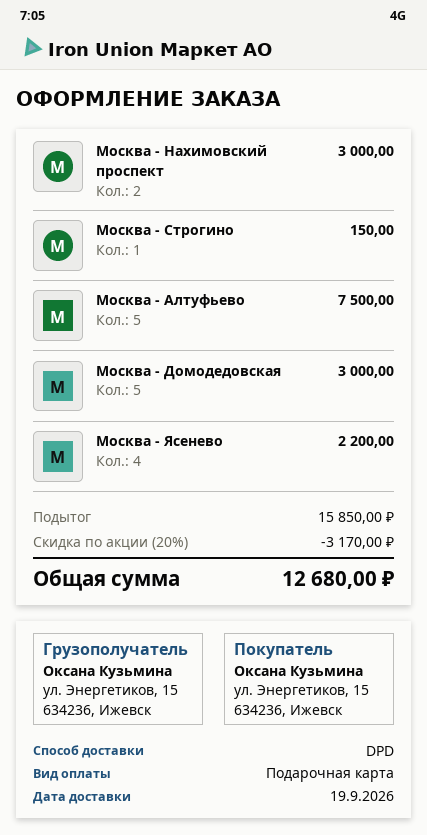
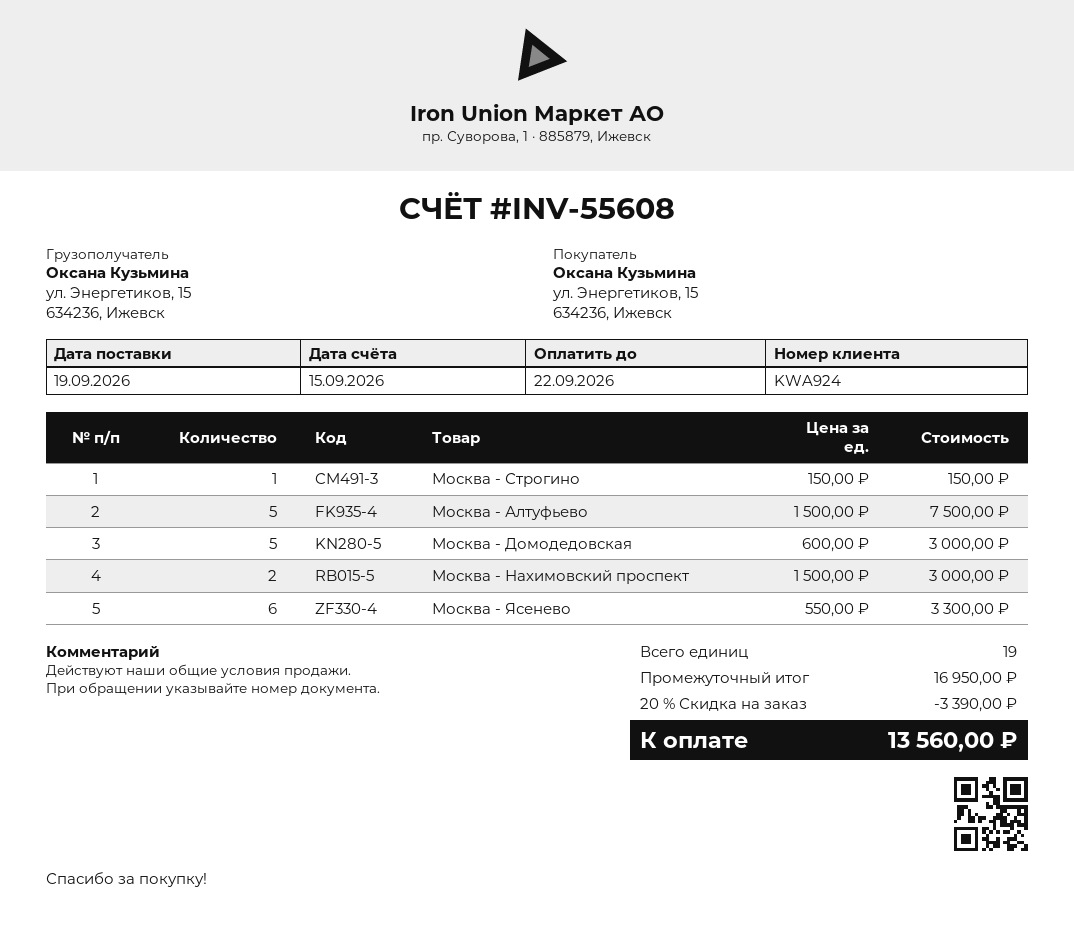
Москва - Ясенево: 4 for 2200.00 -> 6 for 3300.00
subtotal: 15850.00 -> 16950.00
discount: 20% = 3170.00 -> 20% = 3390.00
total: 12680.00 -> 13560.00

